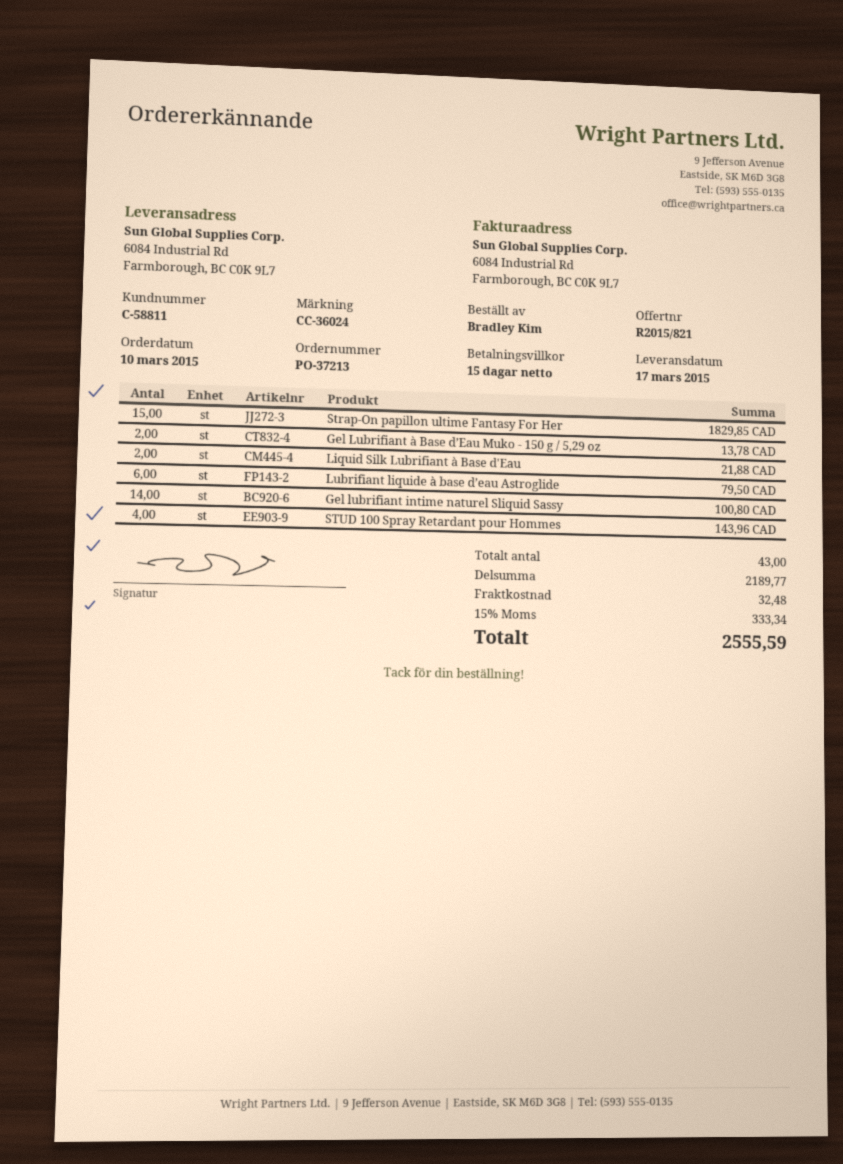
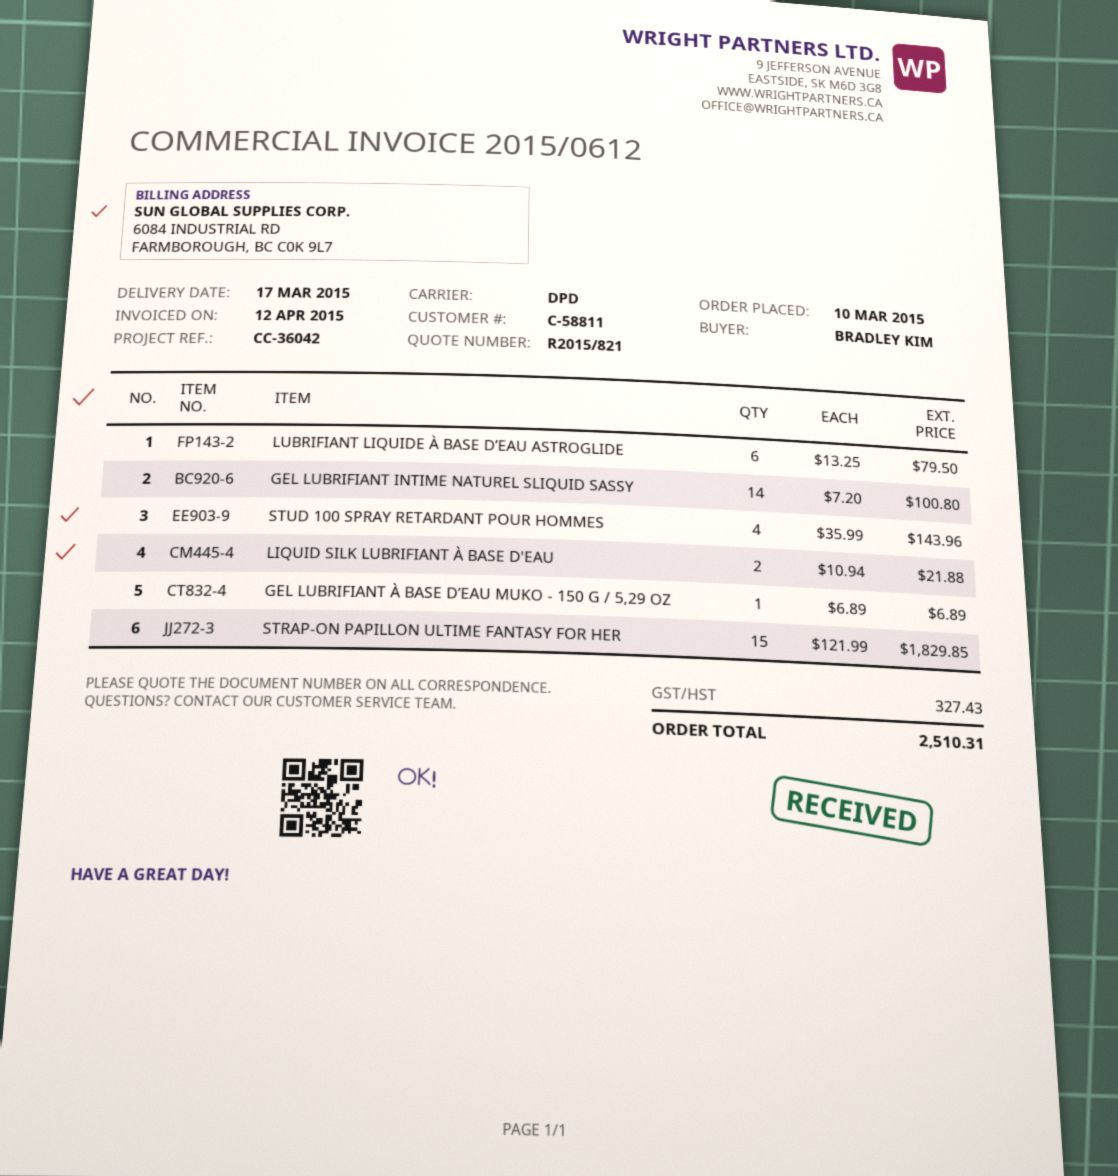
reference: CC-36024 -> CC-36042
Gel Lubrifiant à Base d’Eau Muko - 150 g / 5,29 oz: 2 for 13.78 -> 1 for 6.89
shipping: 32.48 -> none
tax: 333.34 -> 327.43
total: 2555.59 -> 2510.31

